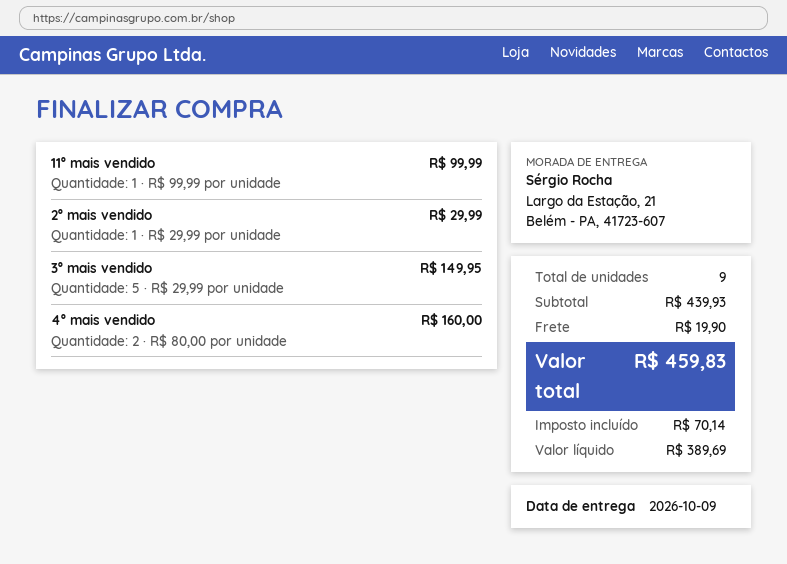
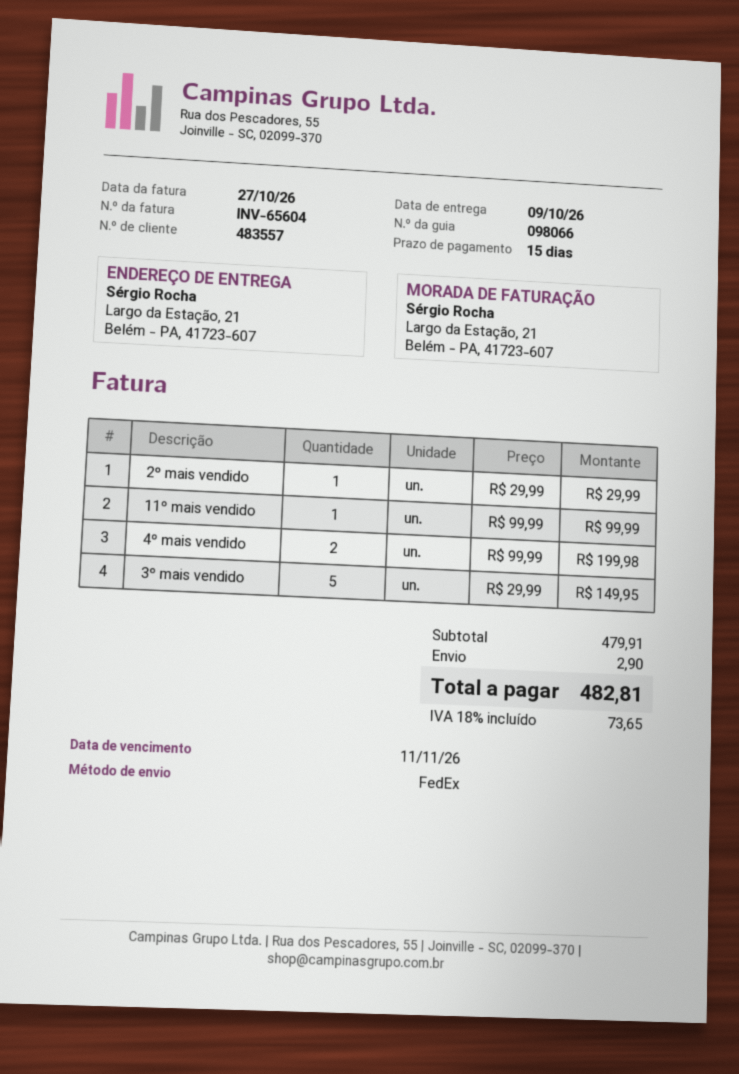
4º mais vendido: 2 x 80.00 = 160.00 -> 2 x 99.99 = 199.98
subtotal: 439.93 -> 479.91
shipping: 19.90 -> 2.90
tax: 70.14 -> 73.65
total: 459.83 -> 482.81

